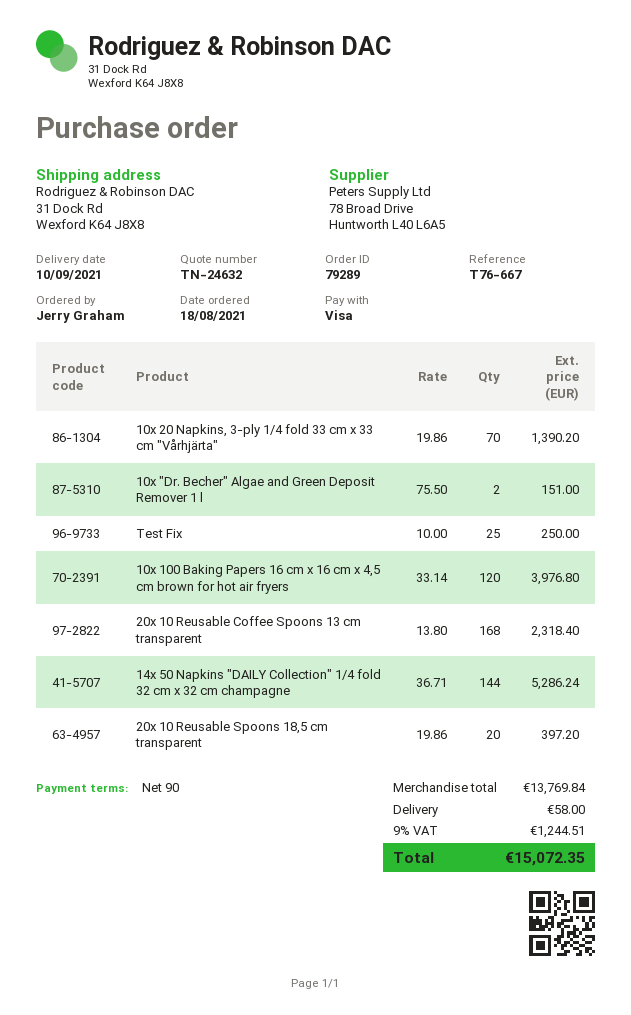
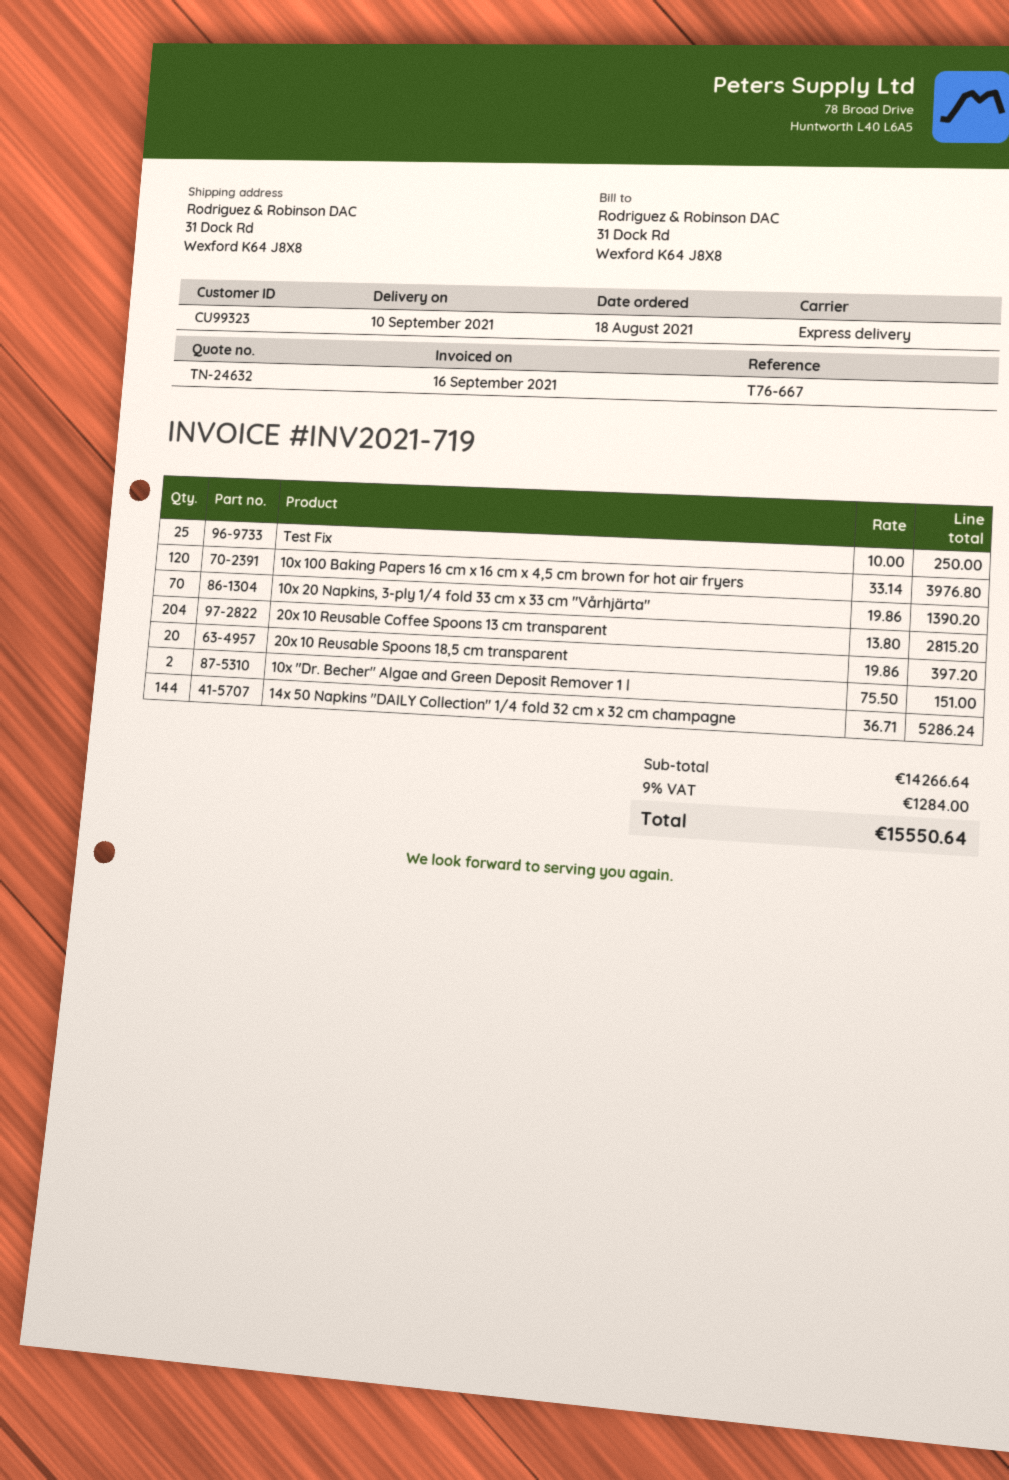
20x 10 Reusable Coffee Spoons 13 cm transparent: 168 x 13.80 = 2318.40 -> 204 x 13.80 = 2815.20
subtotal: 13769.84 -> 14266.64
shipping: 58.00 -> none
tax: 9% = 1244.51 -> 9% = 1284.00
total: 15072.35 -> 15550.64

